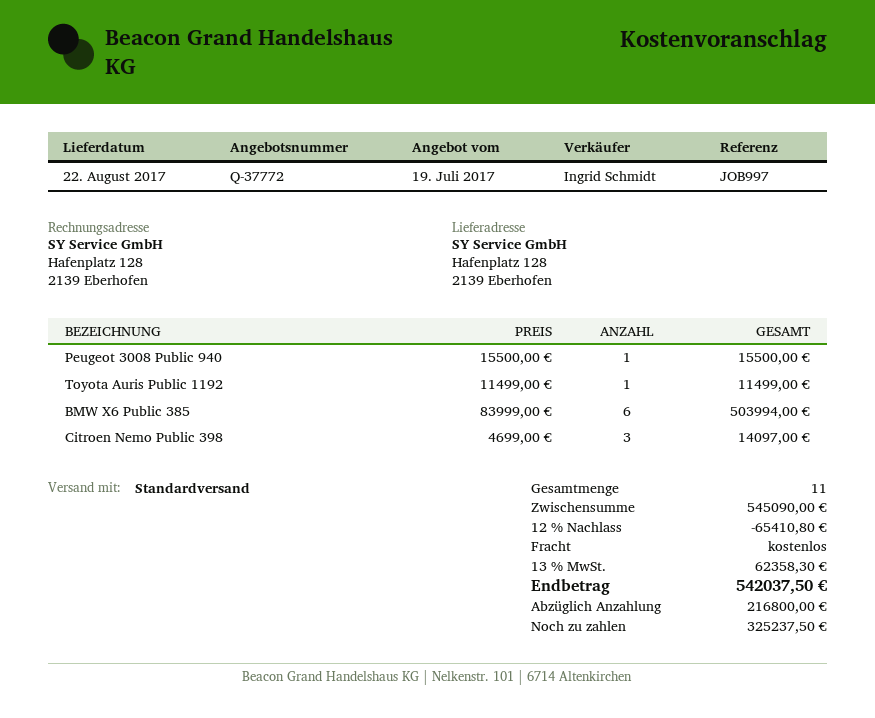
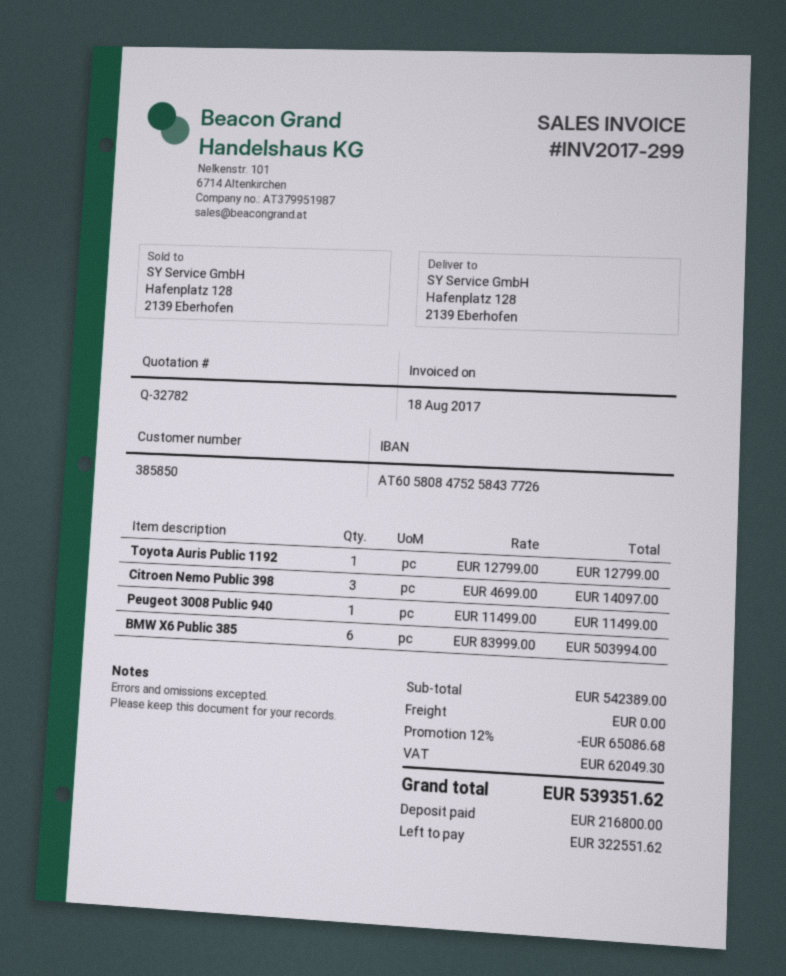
quote number: Q-37772 -> Q-32782
Peugeot 3008 Public 940: 1 x 15500.00 = 15500.00 -> 1 x 11499.00 = 11499.00
Toyota Auris Public 1192: 1 x 11499.00 = 11499.00 -> 1 x 12799.00 = 12799.00
subtotal: 545090.00 -> 542389.00
discount: 12% = 65410.80 -> 12% = 65086.68
tax: 62358.30 -> 62049.30
total: 542037.50 -> 539351.62
balance: 325237.50 -> 322551.62

